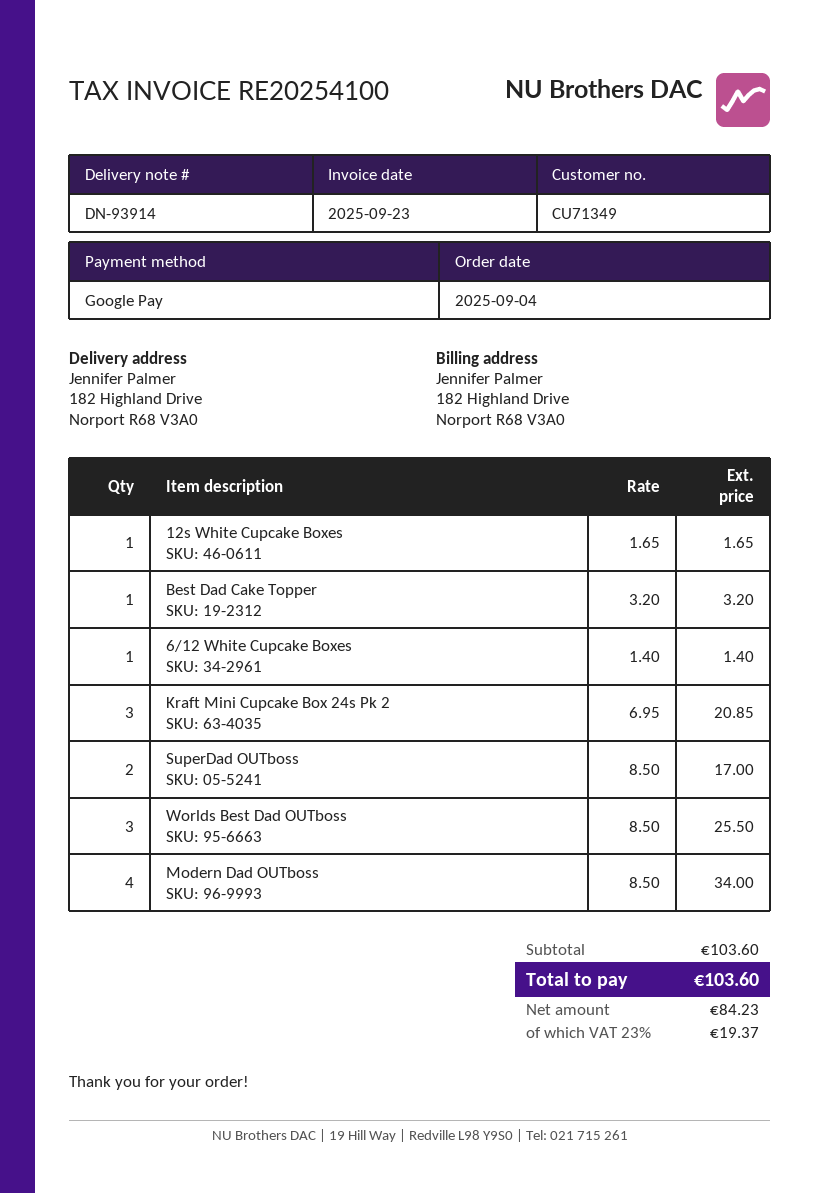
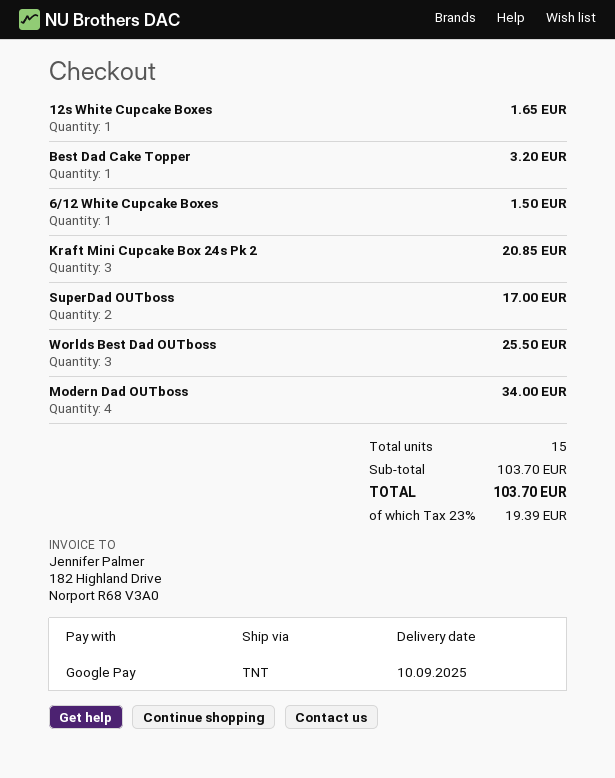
6/12 White Cupcake Boxes: 1 for 1.40 -> 1 for 1.50
subtotal: 103.60 -> 103.70
tax: 23% = 19.37 -> 23% = 19.39
total: 103.60 -> 103.70

